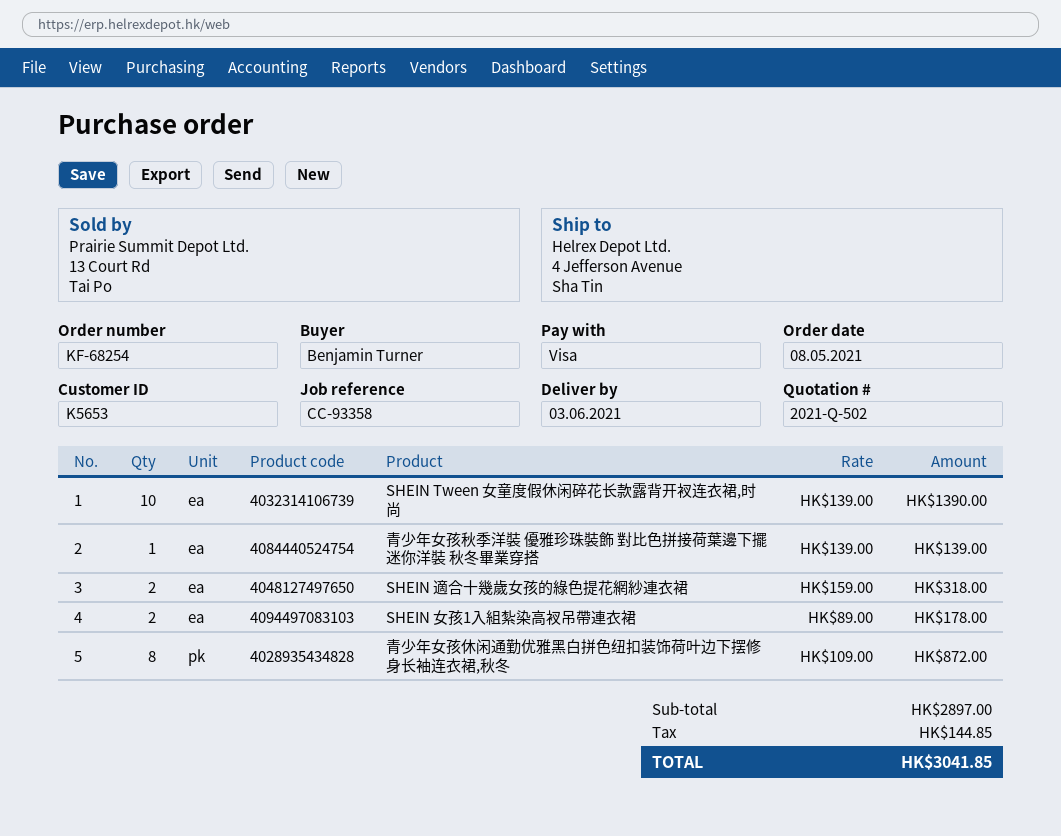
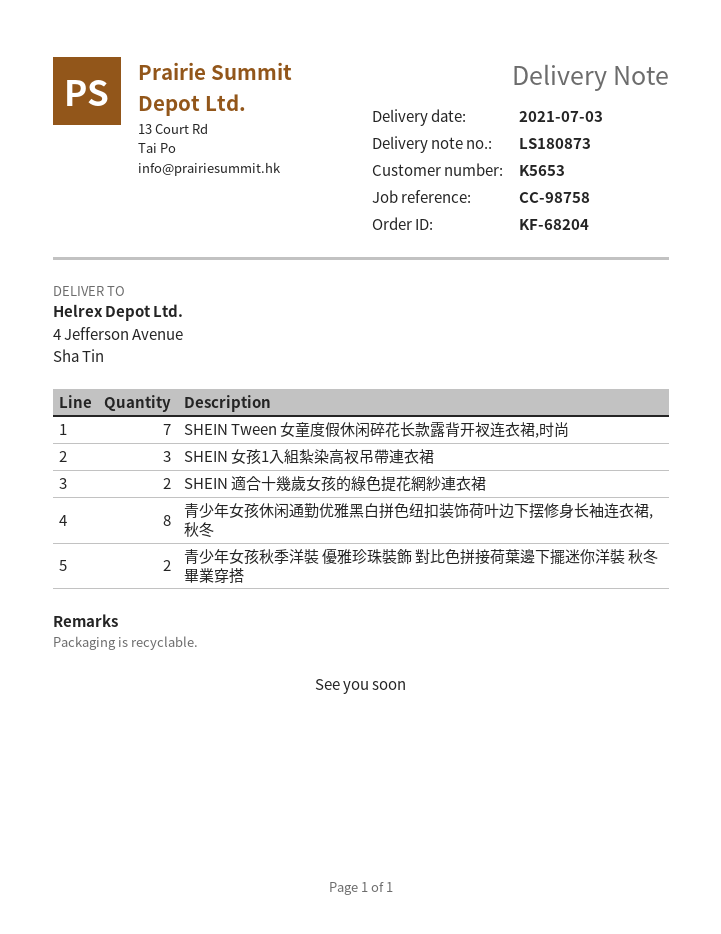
order number: KF-68254 -> KF-68204
delivery date: 2021-06-03 -> 2021-07-03
reference: CC-93358 -> CC-98758
SHEIN Tween 女童度假休闲碎花长款露背开衩连衣裙,时尚: 10 -> 7
青少年女孩秋季洋裝 優雅珍珠裝飾 對比色拼接荷葉邊下擺迷你洋裝 秋冬畢業穿搭: 1 -> 2
SHEIN 女孩1入組紮染高衩吊帶連衣裙: 2 -> 3

